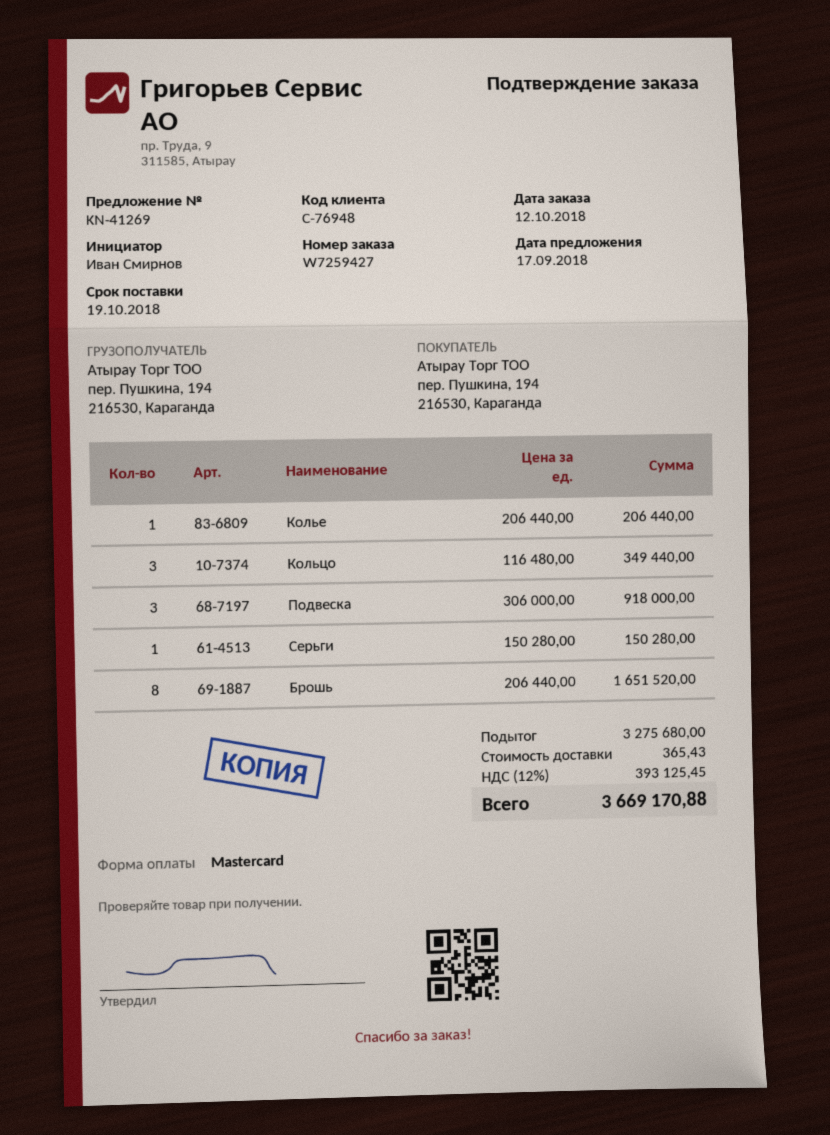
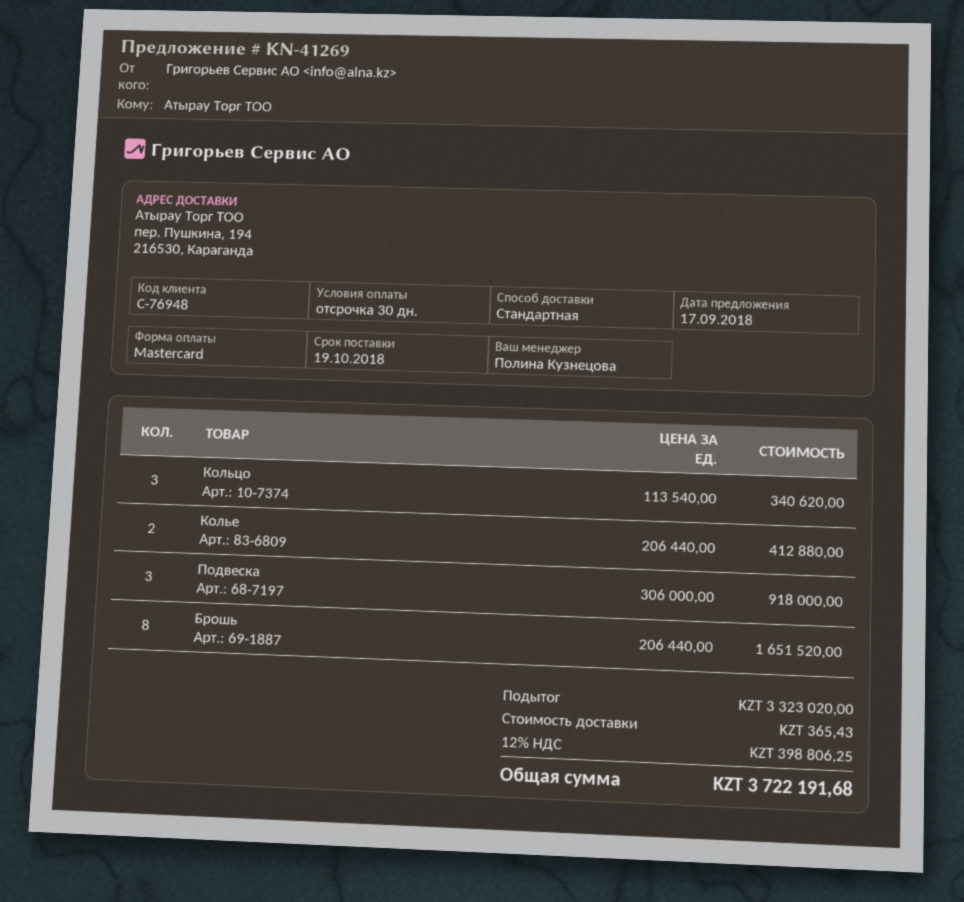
Колье: 1 x 206440.00 = 206440.00 -> 2 x 206440.00 = 412880.00
Кольцо: 3 x 116480.00 = 349440.00 -> 3 x 113540.00 = 340620.00
Серьги: 1 x 150280.00 = 150280.00 -> none
subtotal: 3275680.00 -> 3323020.00
tax: 12% = 393125.45 -> 12% = 398806.25
total: 3669170.88 -> 3722191.68

